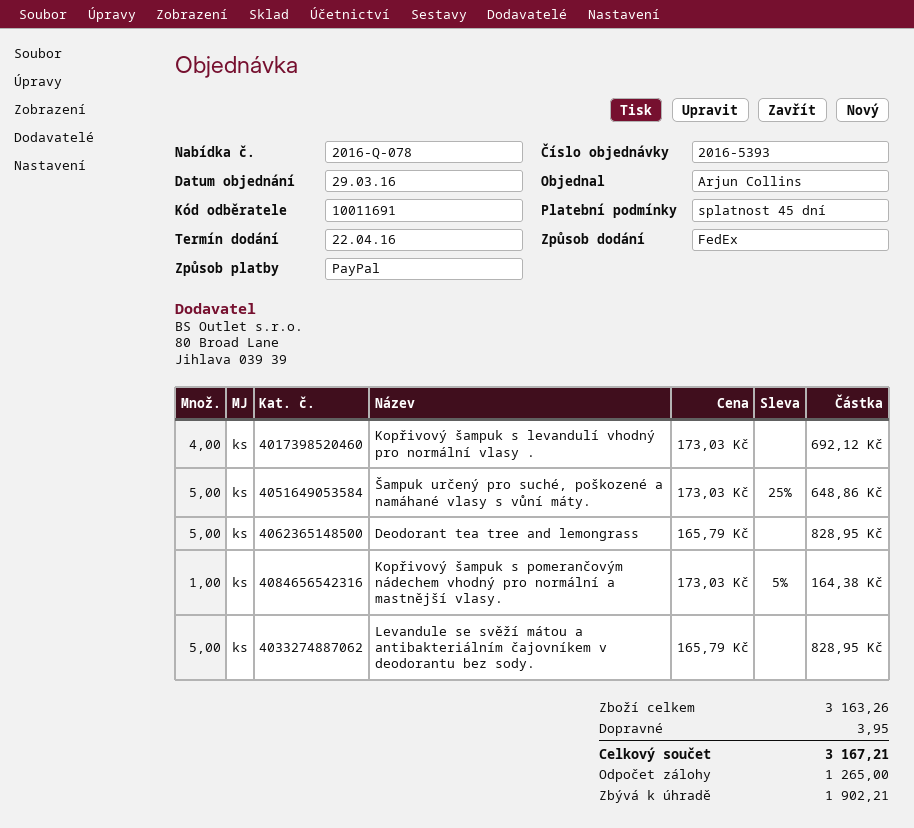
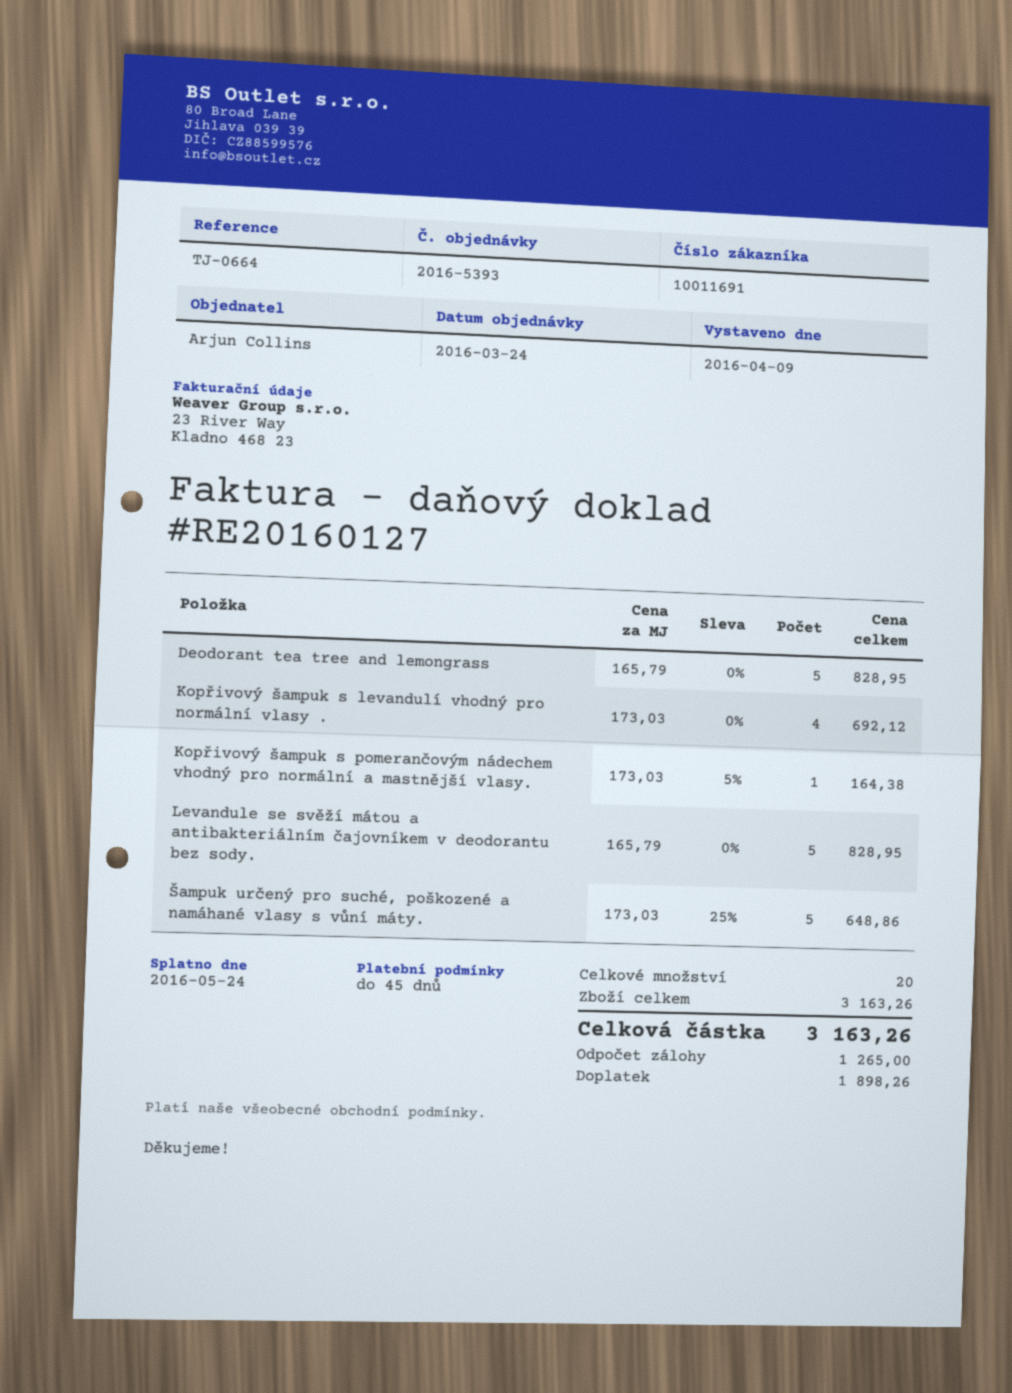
order date: 2016-03-29 -> 2016-03-24
shipping: 3.95 -> none
total: 3167.21 -> 3163.26
balance: 1902.21 -> 1898.26

